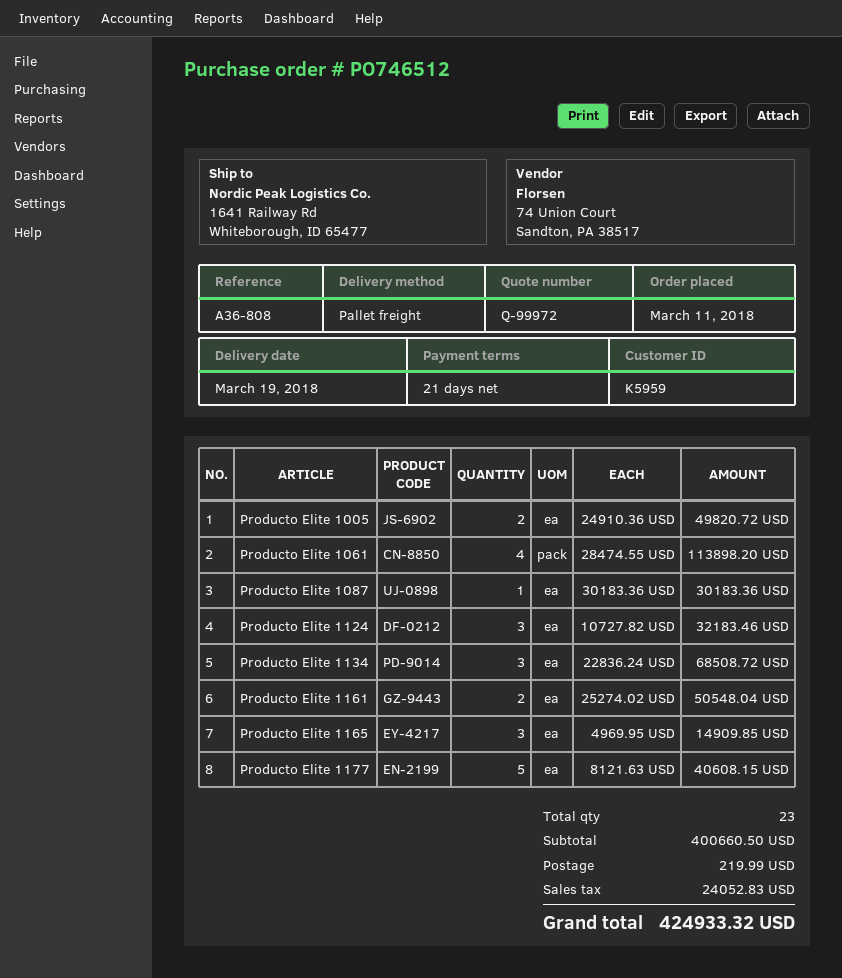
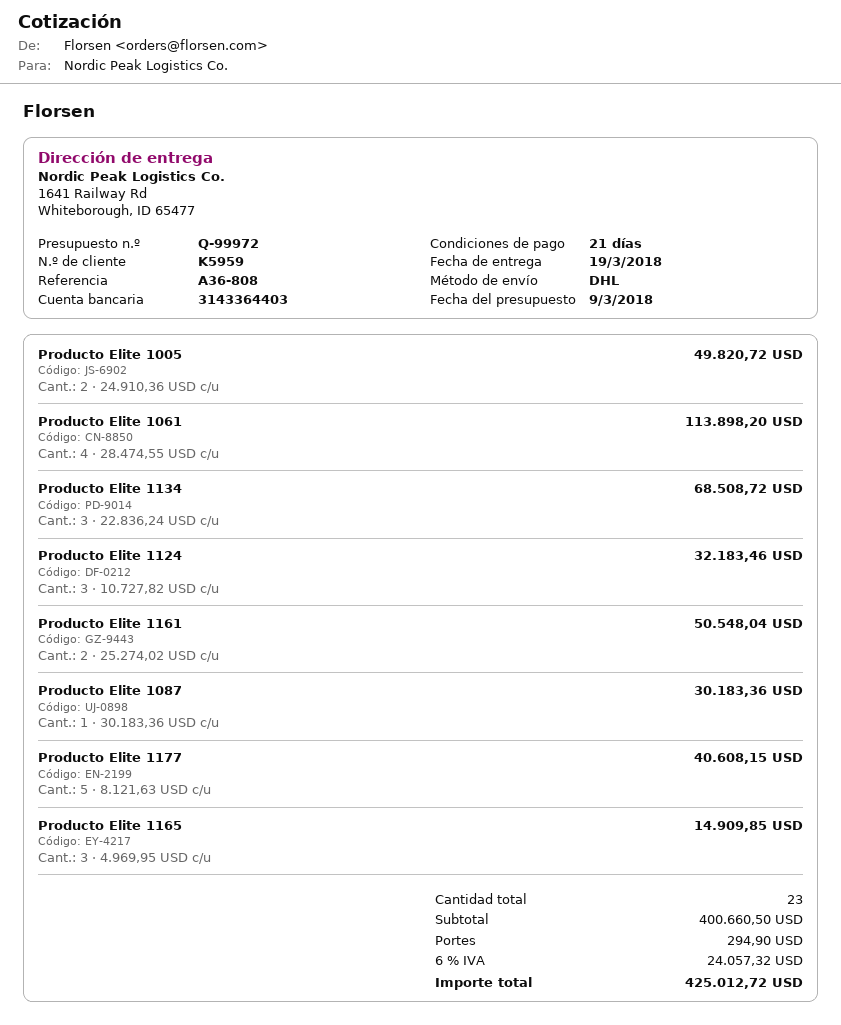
shipping method: pallet freight -> DHL
shipping: 219.99 -> 294.90
tax: 24052.83 -> 24057.32
total: 424933.32 -> 425012.72

